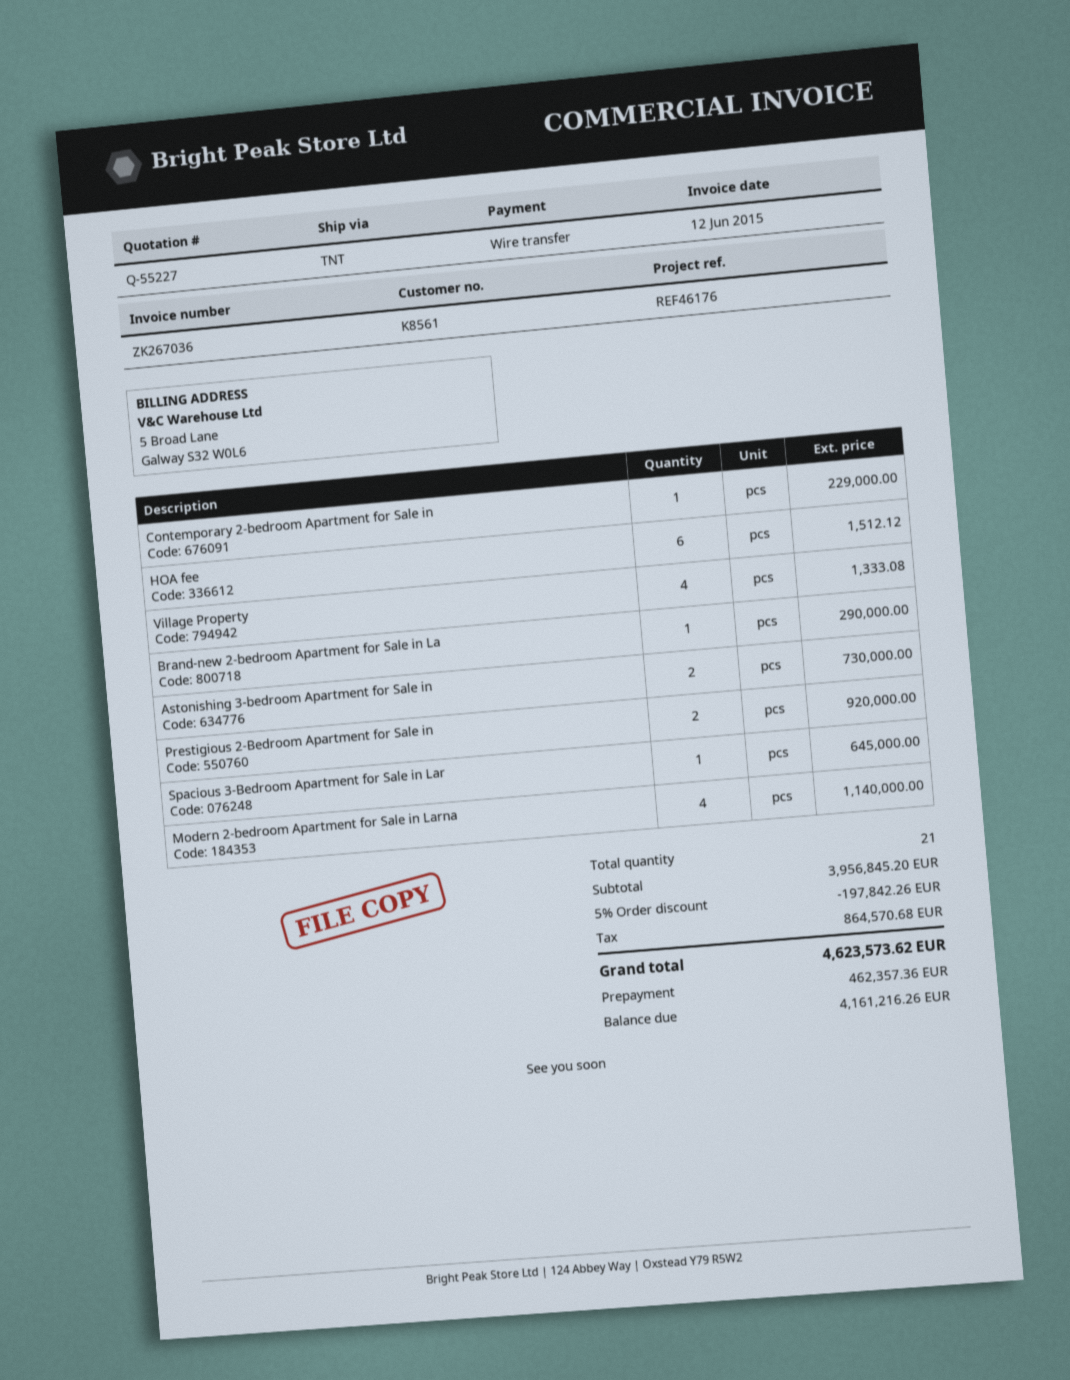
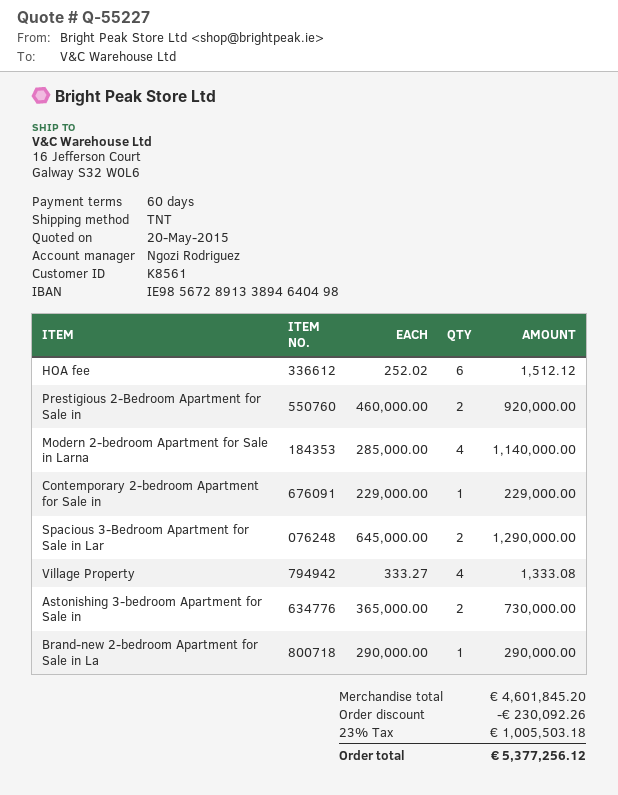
Spacious 3-Bedroom Apartment for Sale in Lar: 1 for 645000.00 -> 2 for 1290000.00
subtotal: 3956845.20 -> 4601845.20
discount: 197842.26 -> 230092.26
tax: 864570.68 -> 1005503.18
total: 4623573.62 -> 5377256.12

